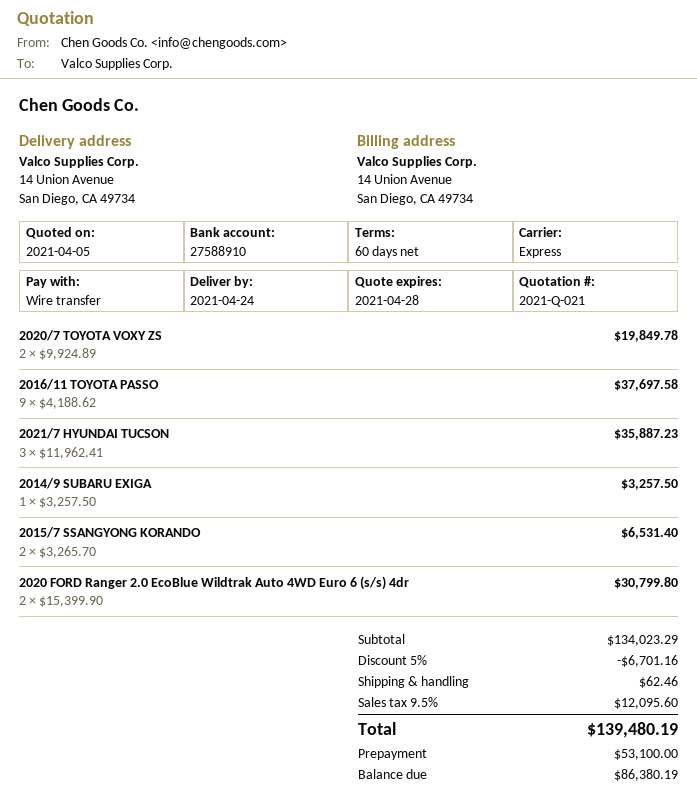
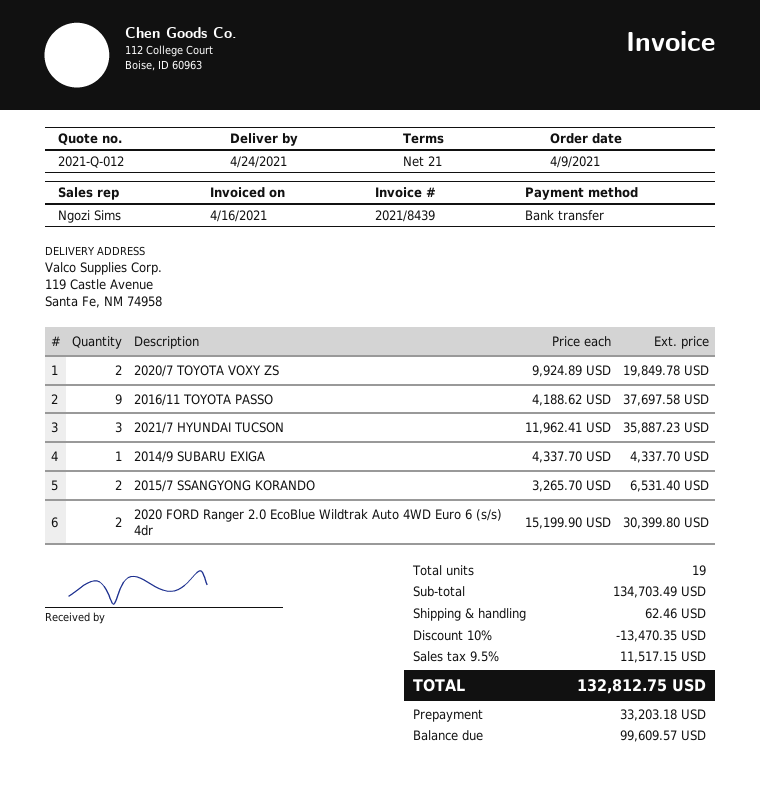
quote number: 2021-Q-021 -> 2021-Q-012
payment terms: 60 days -> 21 days
ship to: 14 Union Avenue, San Diego, CA 49734 -> 119 Castle Avenue, Santa Fe, NM 74958
2014/9 SUBARU EXIGA: 1 x 3257.50 = 3257.50 -> 1 x 4337.70 = 4337.70
2020 FORD Ranger 2.0 EcoBlue Wildtrak Auto 4WD Euro 6 (s/s) 4dr: 2 x 15399.90 = 30799.80 -> 2 x 15199.90 = 30399.80
subtotal: 134023.29 -> 134703.49
discount: 5% = 6701.16 -> 10% = 13470.35
tax: 9.5% = 12095.60 -> 9.5% = 11517.15
total: 139480.19 -> 132812.75
deposit: 53100.00 -> 33203.18
balance: 86380.19 -> 99609.57

